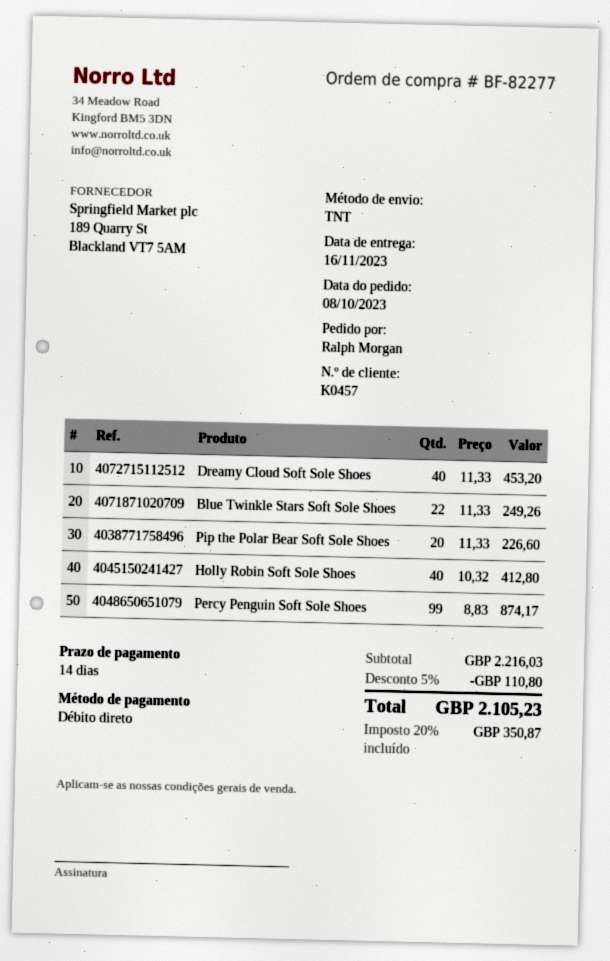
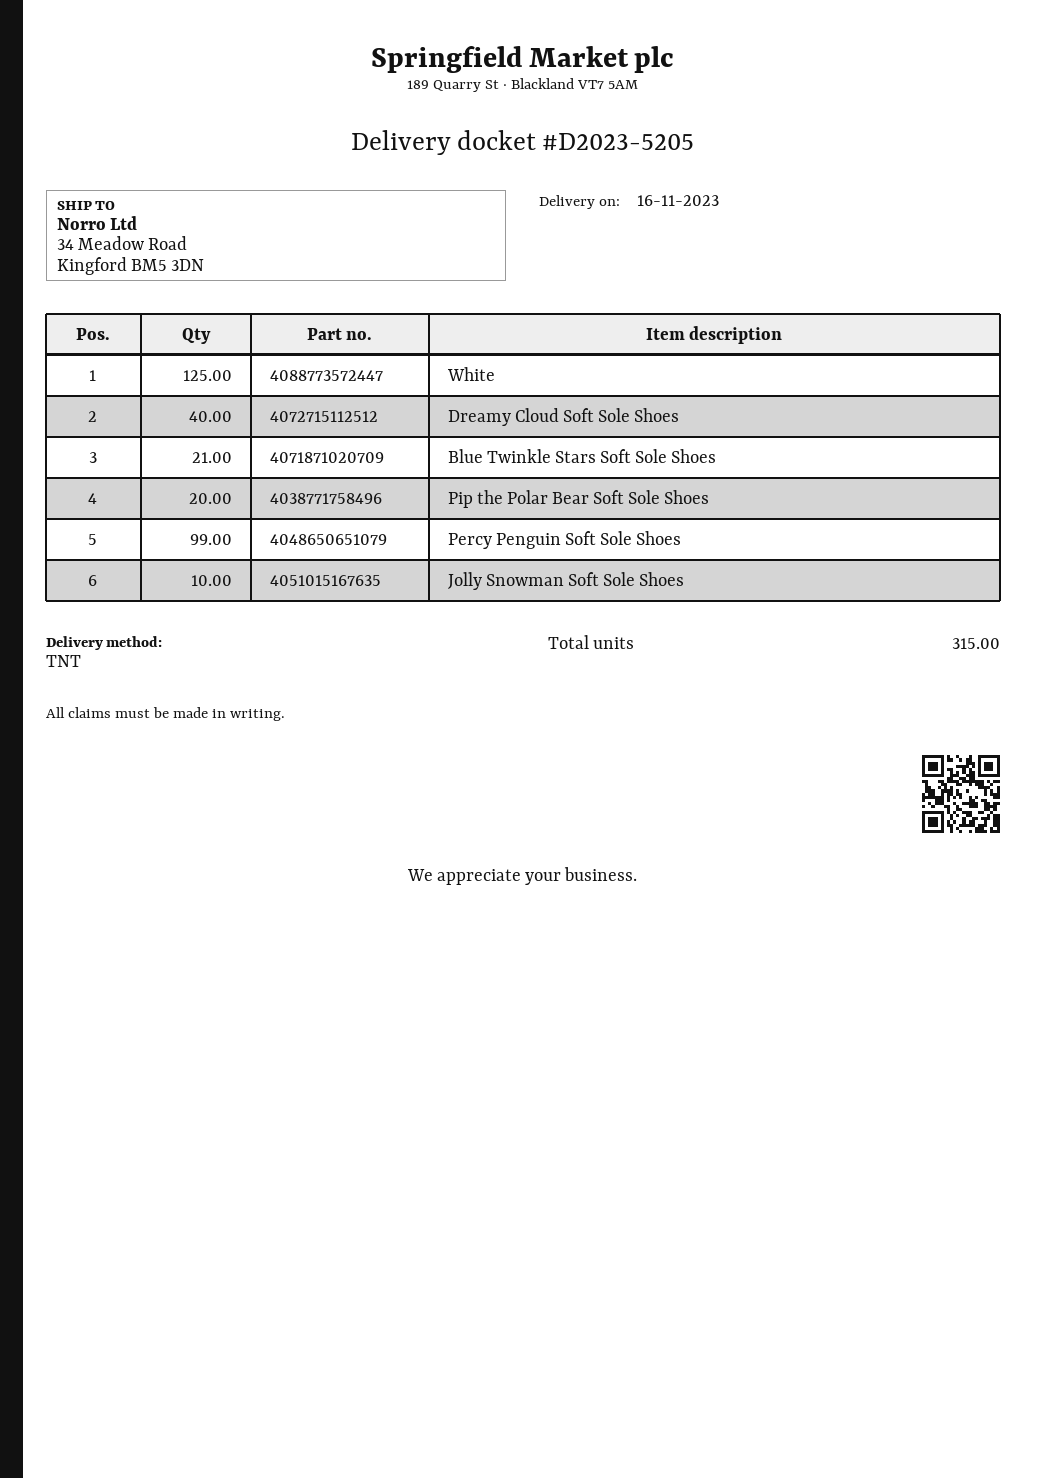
Blue Twinkle Stars Soft Sole Shoes: 22 -> 21
Holly Robin Soft Sole Shoes: 40 -> none
White: none -> 125
Jolly Snowman Soft Sole Shoes: none -> 10

